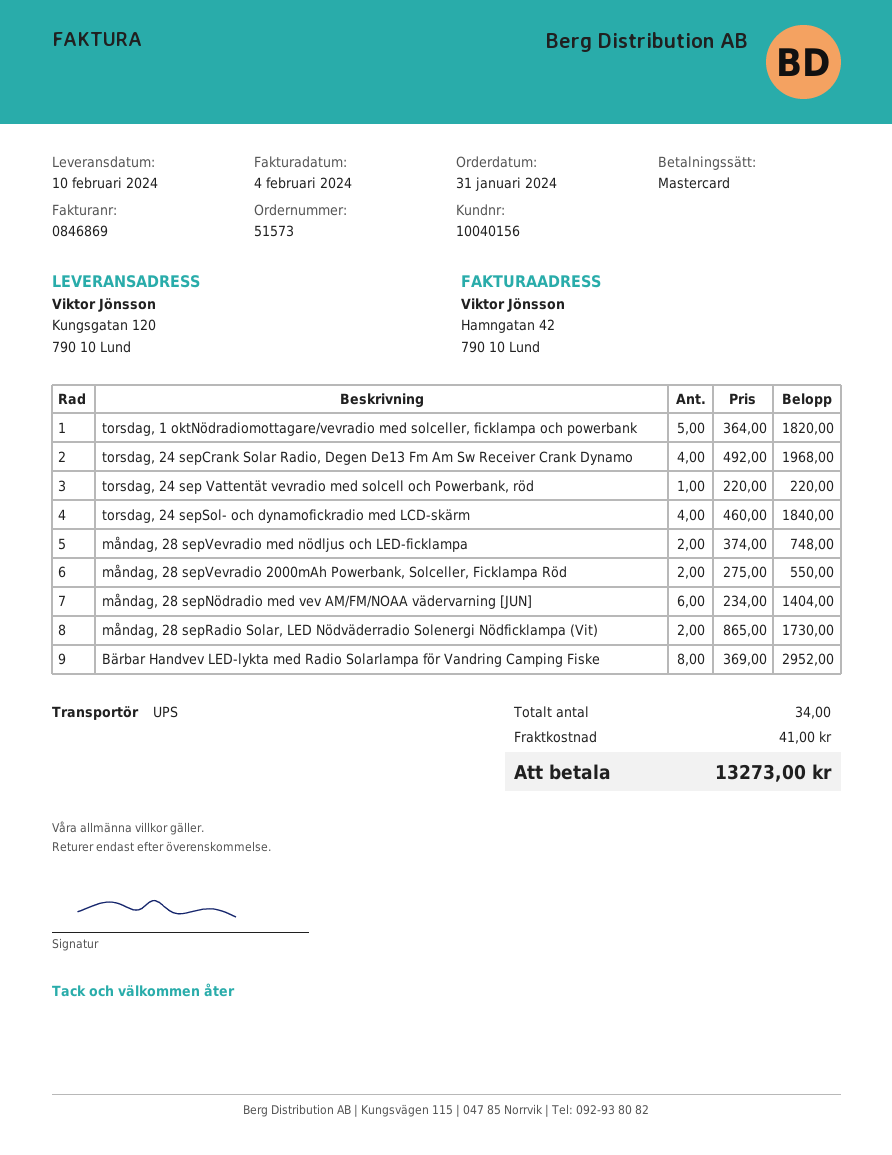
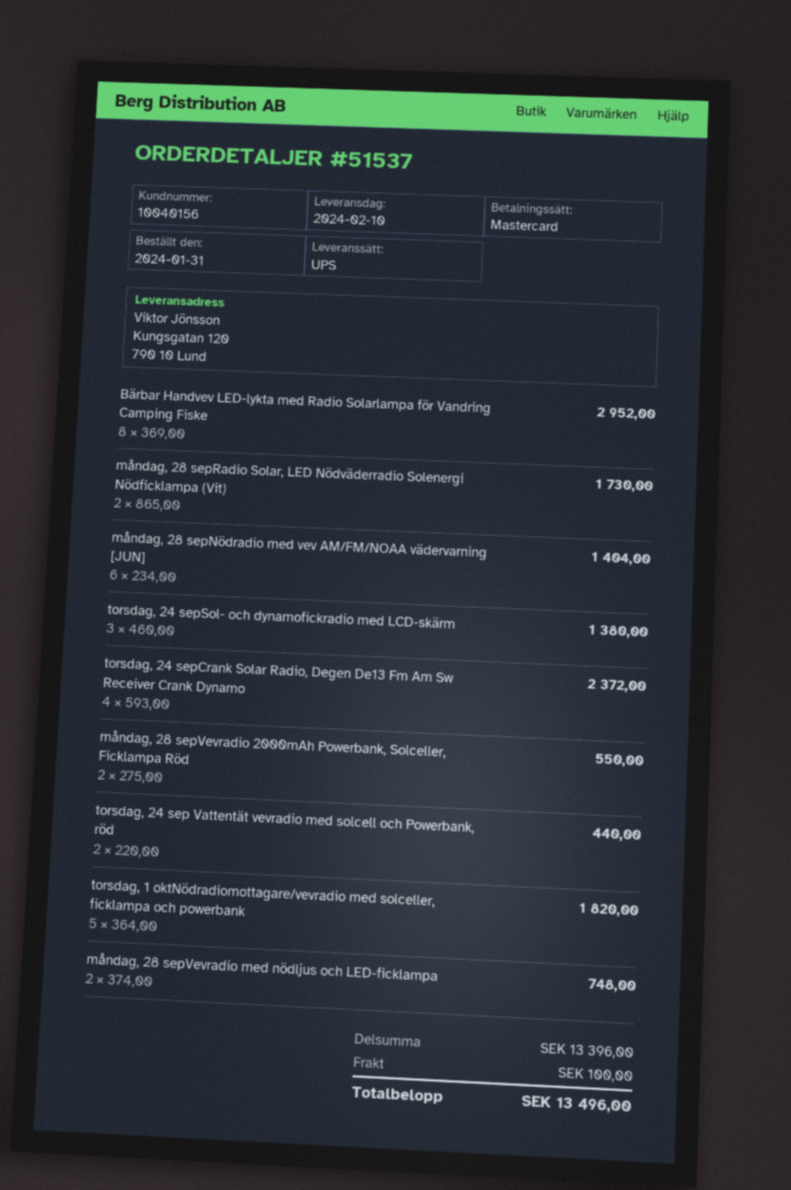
order number: 51573 -> 51537
torsdag, 24 sepCrank Solar Radio, Degen De13 Fm Am Sw Receiver Crank Dynamo: 4 x 492.00 = 1968.00 -> 4 x 593.00 = 2372.00
torsdag, 24 sep Vattentät vevradio med solcell och Powerbank, röd: 1 x 220.00 = 220.00 -> 2 x 220.00 = 440.00
torsdag, 24 sepSol- och dynamofickradio med LCD-skärm: 4 x 460.00 = 1840.00 -> 3 x 460.00 = 1380.00
shipping: 41.00 -> 100.00
total: 13273.00 -> 13496.00

